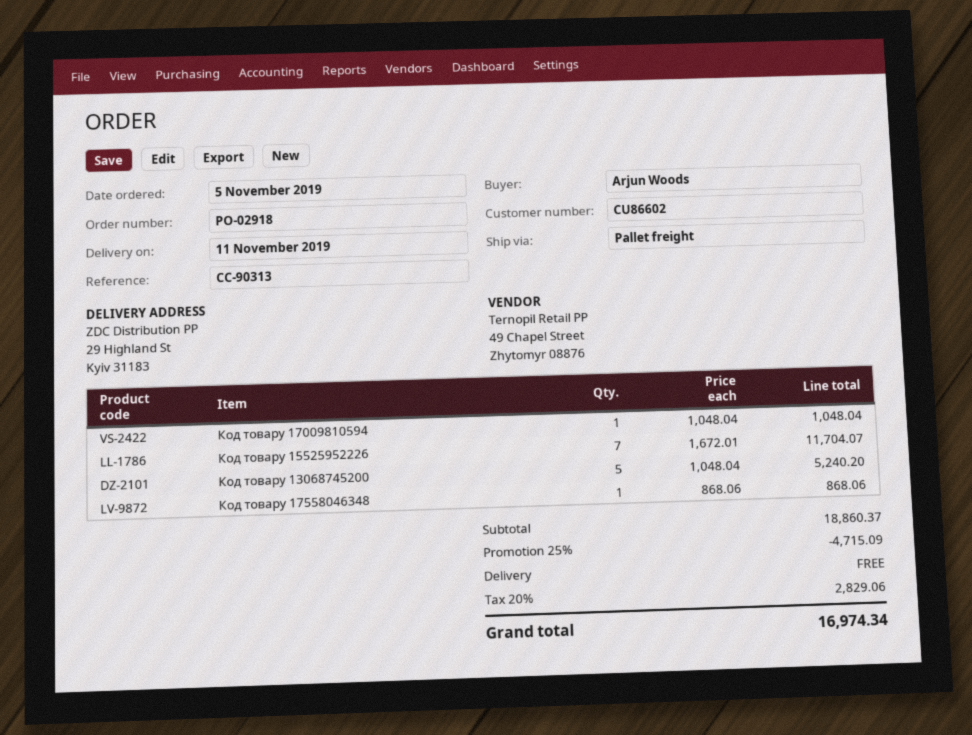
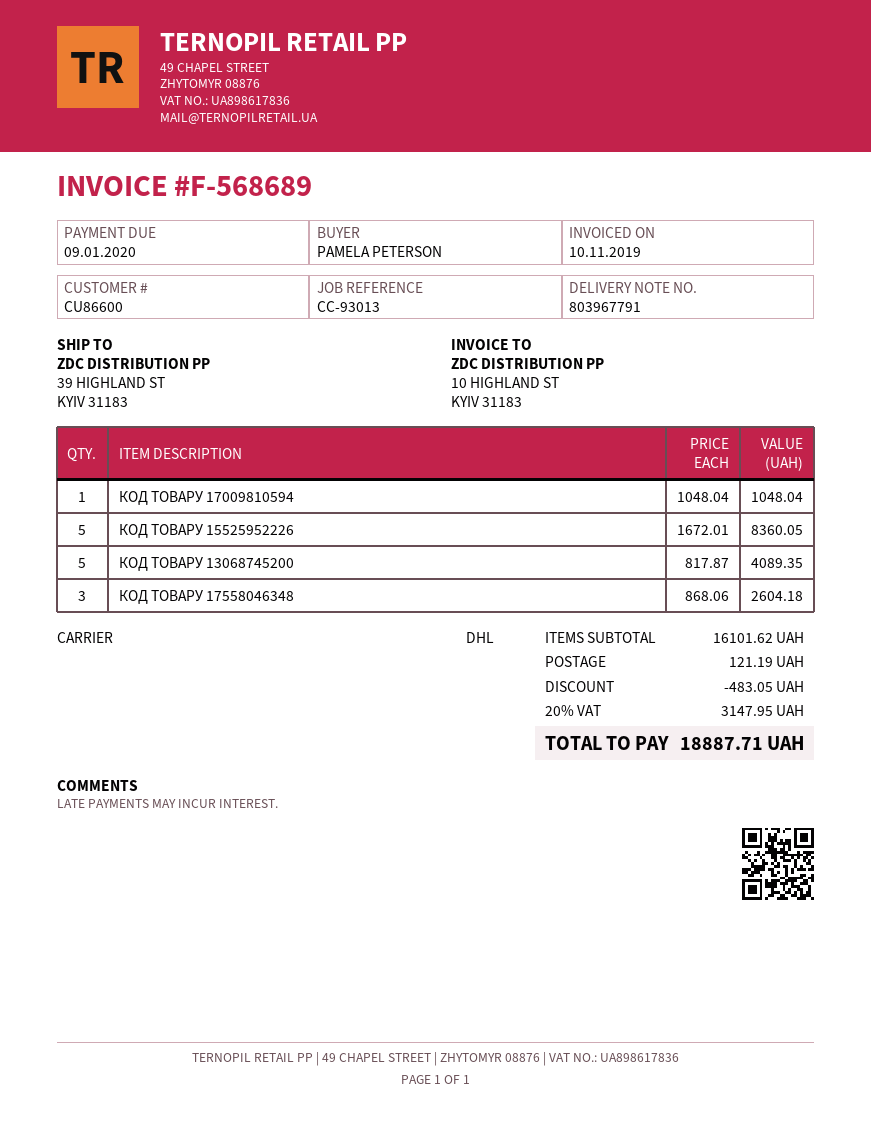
customer number: CU86602 -> CU86600
reference: CC-90313 -> CC-93013
ordered by: Arjun Woods -> PAMELA PETERSON
shipping method: pallet freight -> DHL
ship to: 29 Highland St, Kyiv 31183 -> 39 HIGHLAND ST, KYIV 31183
Код товару 15525952226: 7 x 1672.01 = 11704.07 -> 5 x 1672.01 = 8360.05
Код товару 13068745200: 5 x 1048.04 = 5240.20 -> 5 x 817.87 = 4089.35
Код товару 17558046348: 1 x 868.06 = 868.06 -> 3 x 868.06 = 2604.18
subtotal: 18860.37 -> 16101.62
discount: 4715.09 -> 483.05
shipping: 0.00 -> 121.19
tax: 20% = 2829.06 -> 20% = 3147.95
total: 16974.34 -> 18887.71

